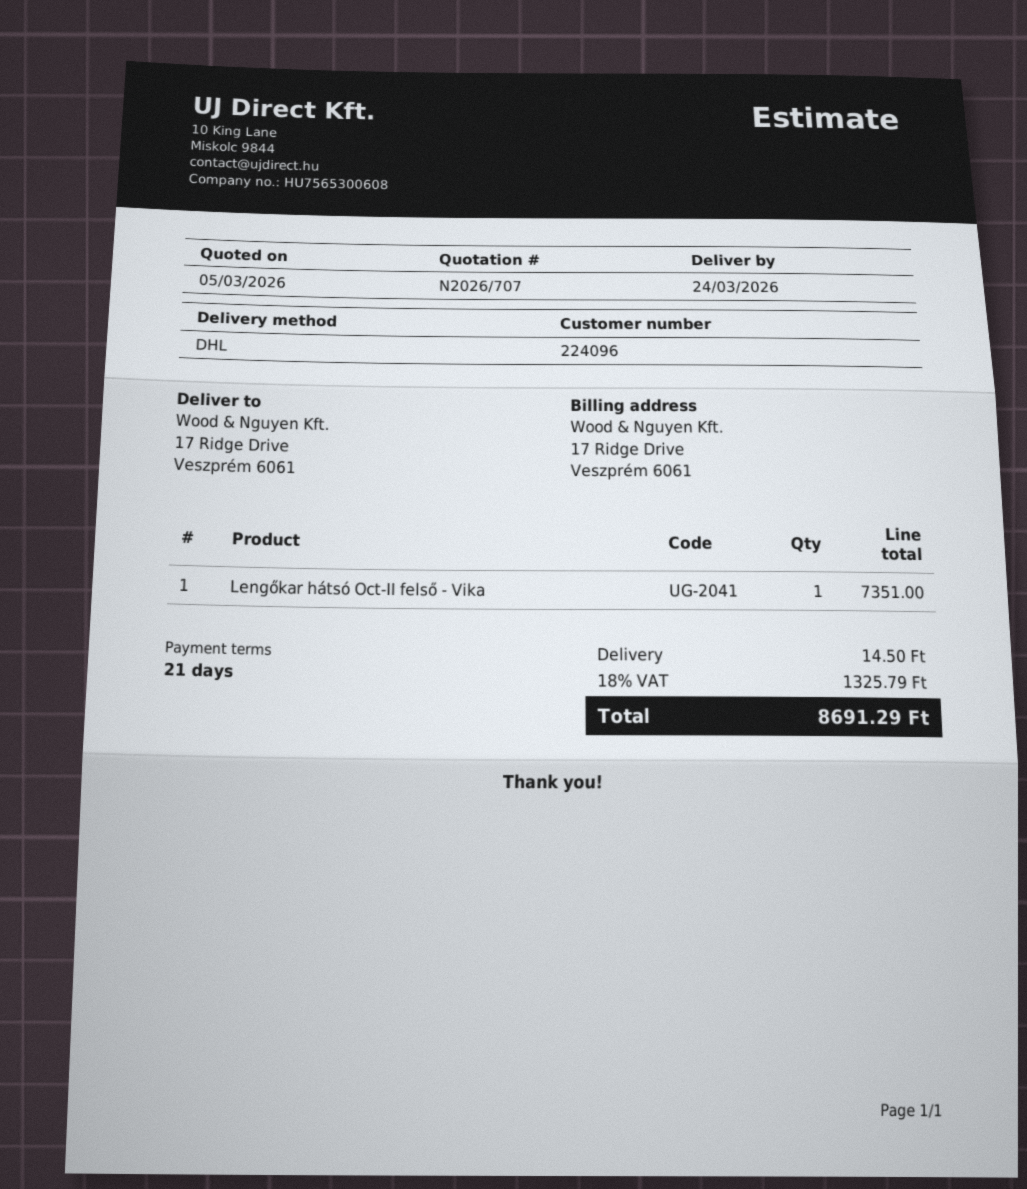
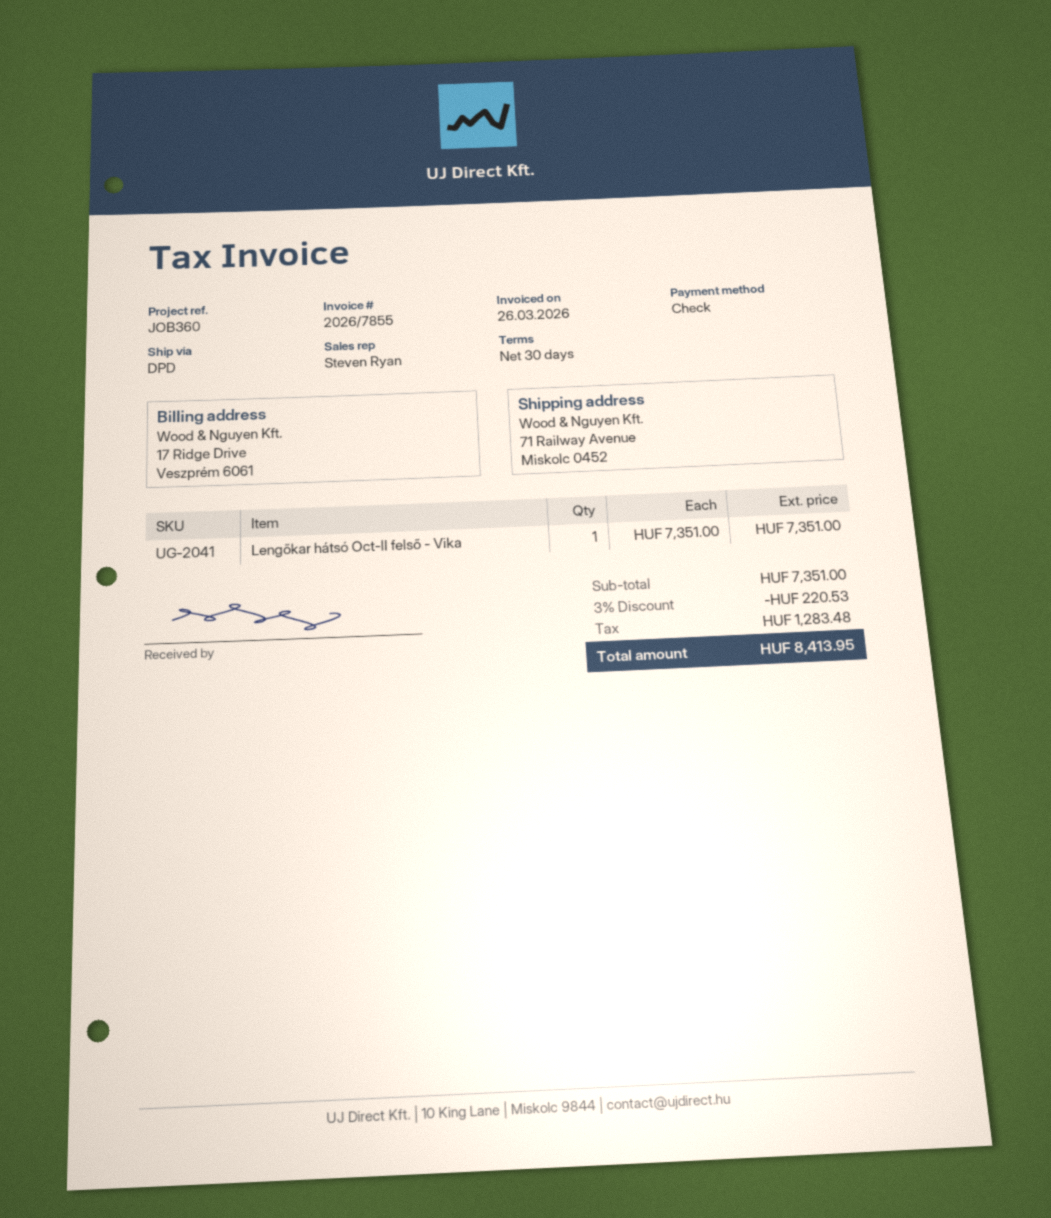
payment terms: 21 days -> 30 days
shipping method: DHL -> DPD
ship to: 17 Ridge Drive, Veszprém 6061 -> 71 Railway Avenue, Miskolc 0452
discount: none -> 3% = 220.53
shipping: 14.50 -> none
tax: 1325.79 -> 1283.48
total: 8691.29 -> 8413.95

